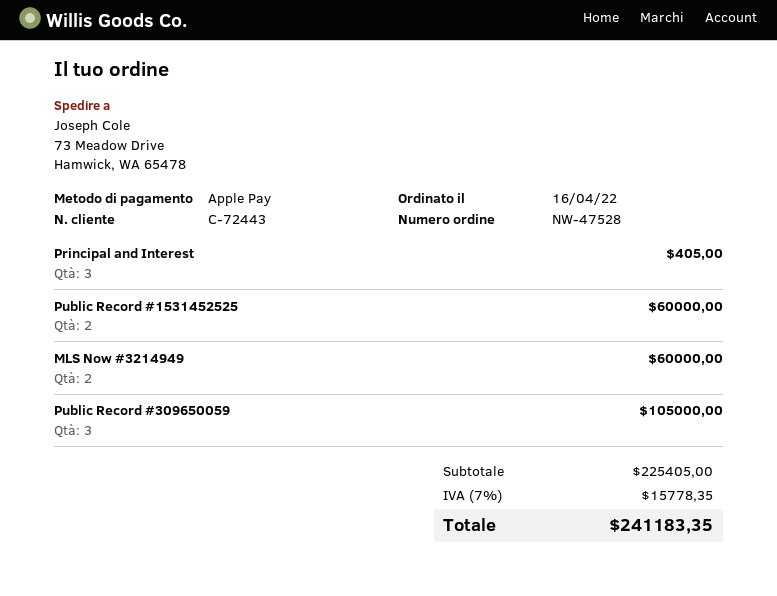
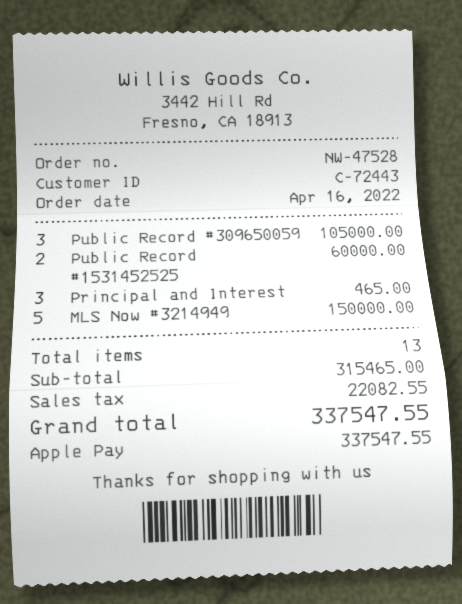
Principal and Interest: 3 for 405.00 -> 3 for 465.00
MLS Now #3214949: 2 for 60000.00 -> 5 for 150000.00
subtotal: 225405.00 -> 315465.00
tax: 15778.35 -> 22082.55
total: 241183.35 -> 337547.55

